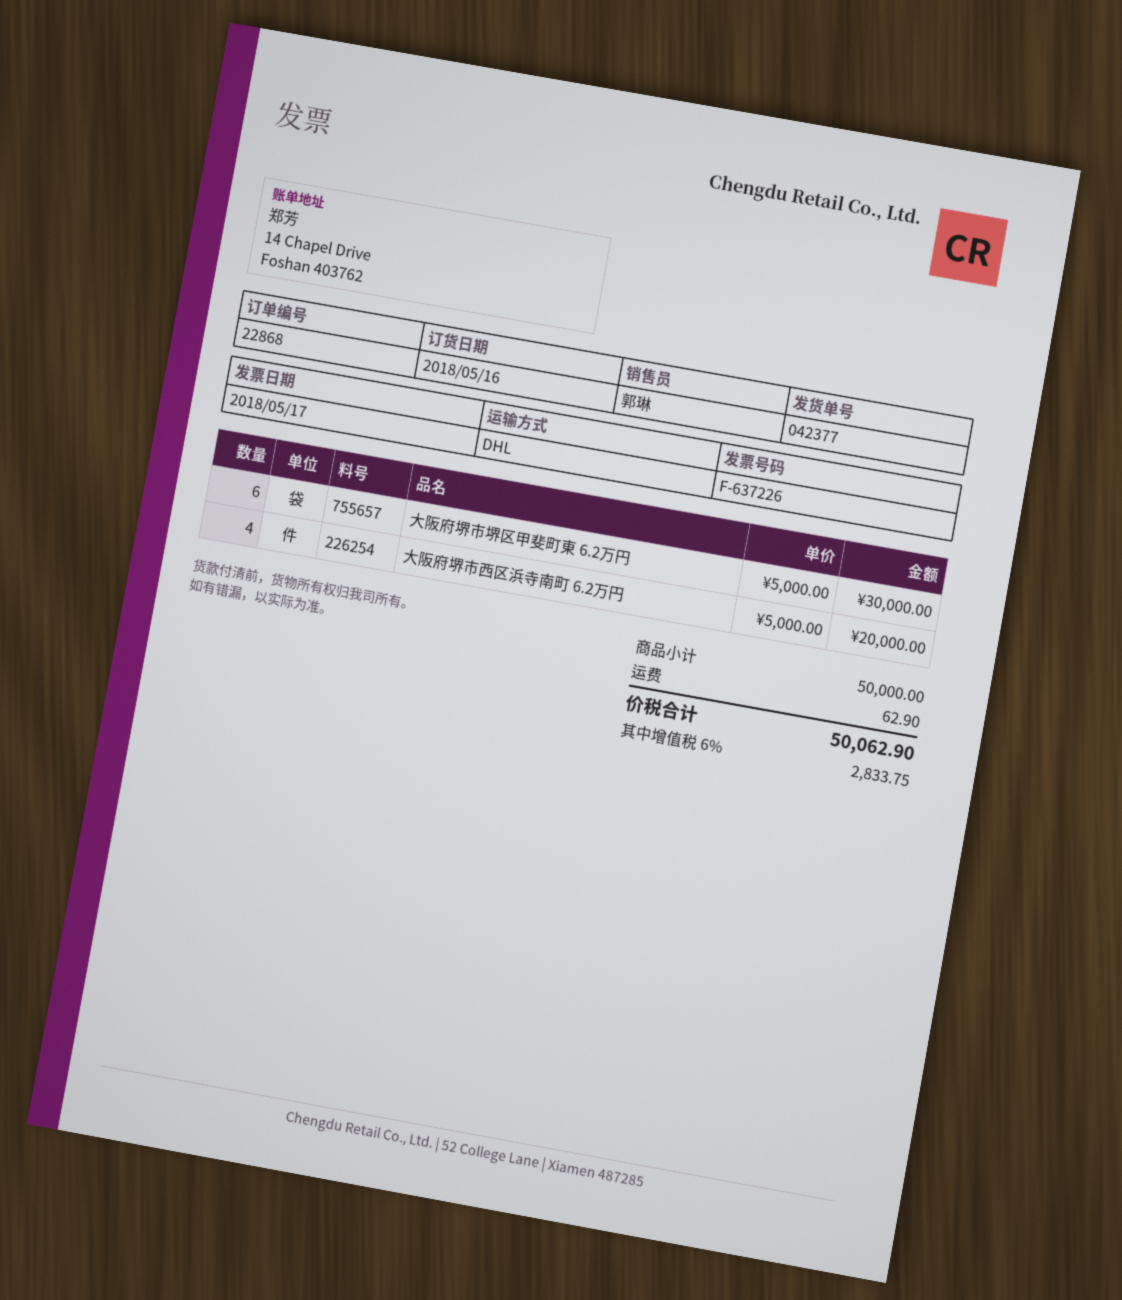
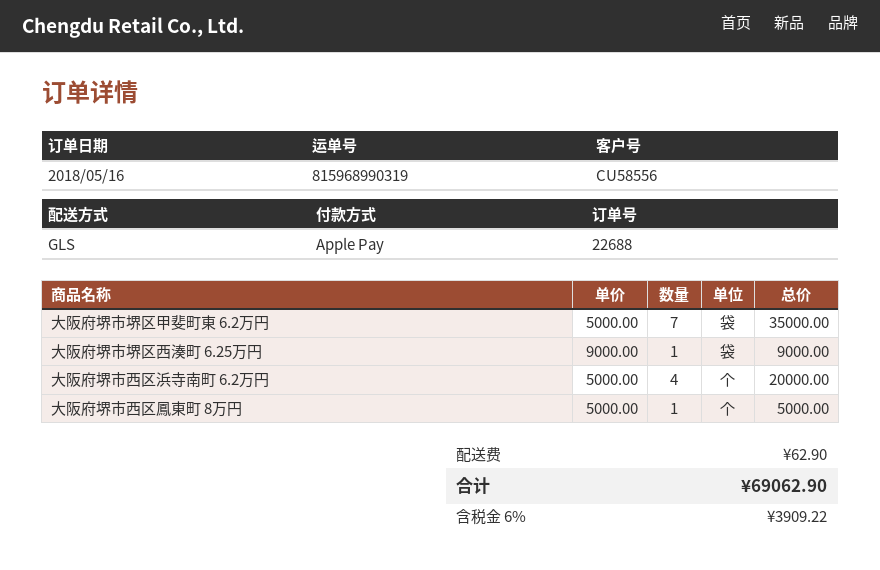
order number: 22868 -> 22688
shipping method: DHL -> GLS
大阪府堺市堺区甲斐町東 6.2万円: 6 x 5000.00 = 30000.00 -> 7 x 5000.00 = 35000.00
大阪府堺市堺区西湊町 6.25万円: none -> 1 x 9000.00 = 9000.00
大阪府堺市西区鳳東町 8万円: none -> 1 x 5000.00 = 5000.00
tax: 6% = 2833.75 -> 6% = 3909.22
total: 50062.90 -> 69062.90

